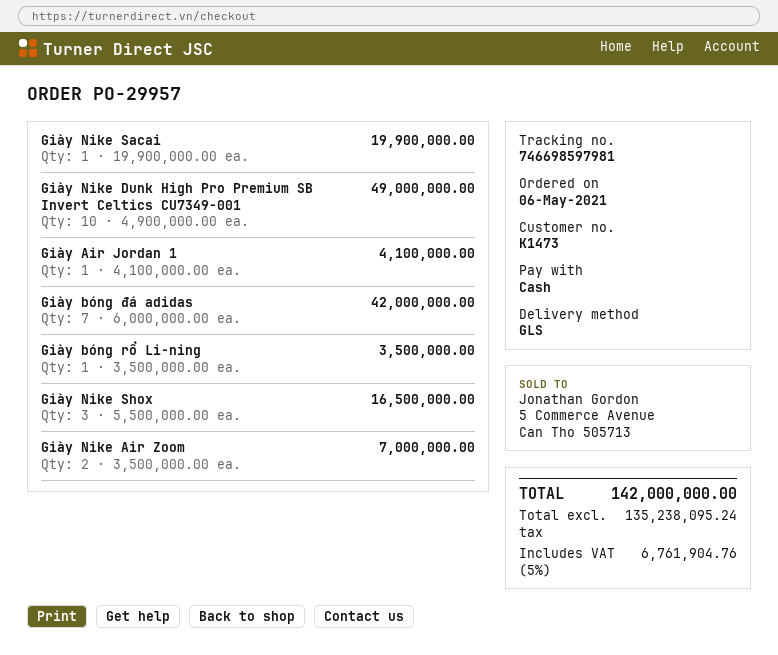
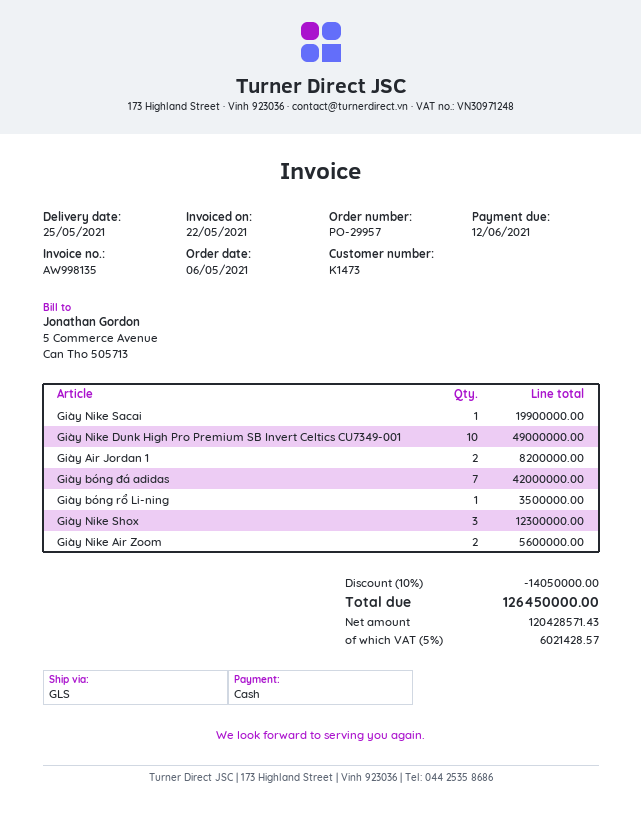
Giày Air Jordan 1: 1 for 4100000.00 -> 2 for 8200000.00
Giày Nike Shox: 3 for 16500000.00 -> 3 for 12300000.00
Giày Nike Air Zoom: 2 for 7000000.00 -> 2 for 5600000.00
discount: none -> 10% = 14050000.00
net: 135238095.24 -> 120428571.43
tax: 5% = 6761904.76 -> 5% = 6021428.57
total: 142000000.00 -> 126450000.00

